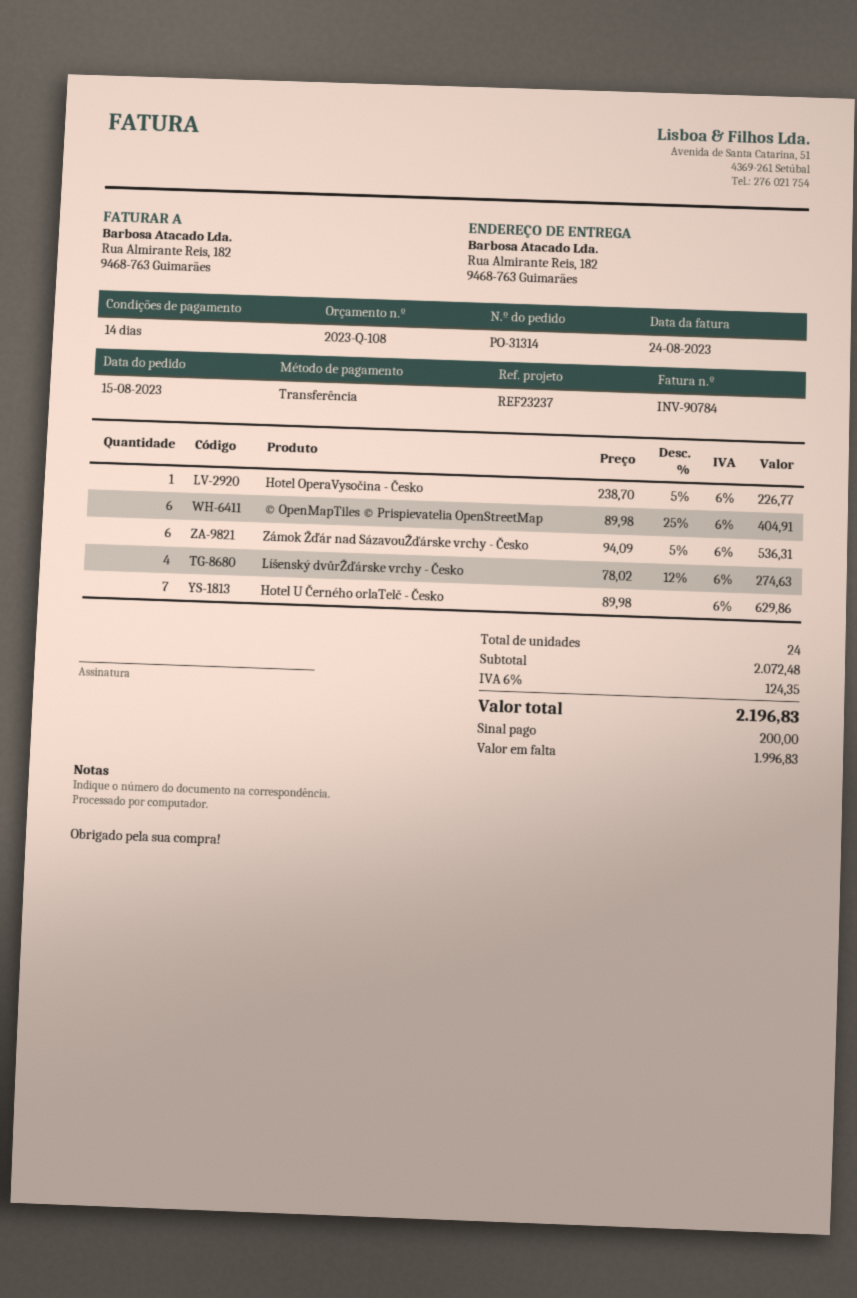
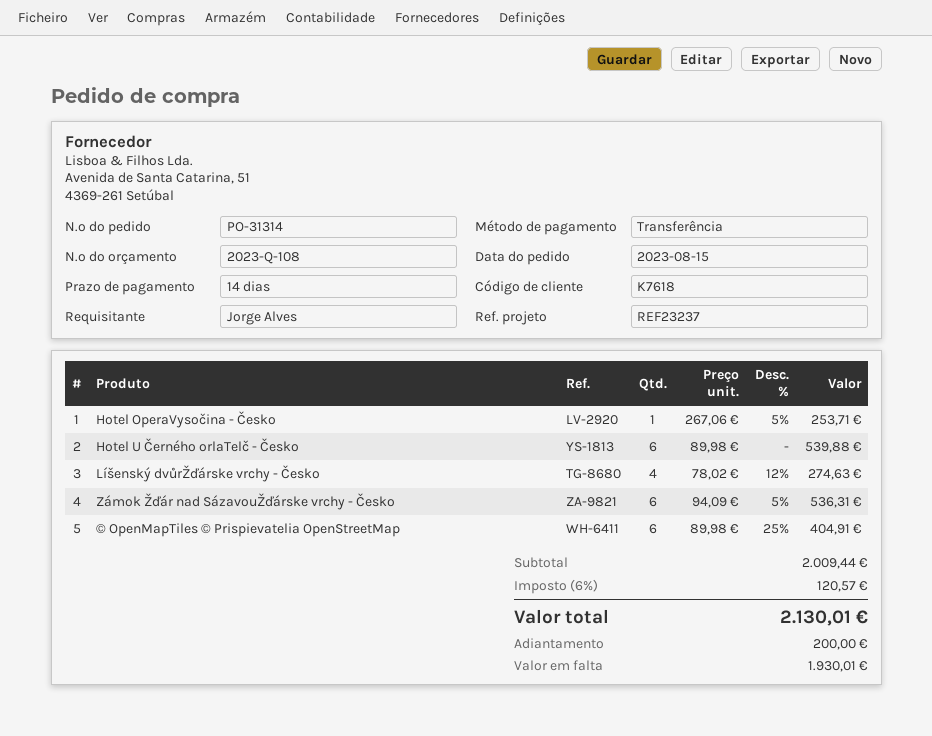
Hotel OperaVysočina - Česko: 1 x 238.70 - 5% = 226.77 -> 1 x 267.06 - 5% = 253.71
Hotel U Černého orlaTelč - Česko: 7 x 89.98 = 629.86 -> 6 x 89.98 = 539.88
subtotal: 2072.48 -> 2009.44
tax: 6% = 124.35 -> 6% = 120.57
total: 2196.83 -> 2130.01
balance: 1996.83 -> 1930.01

